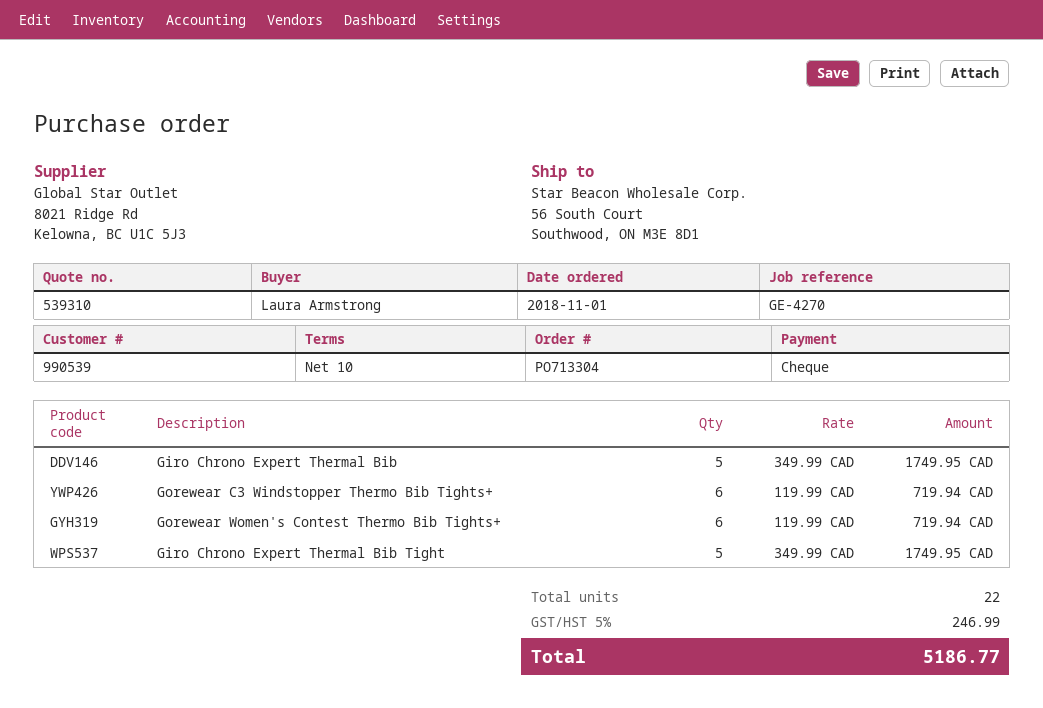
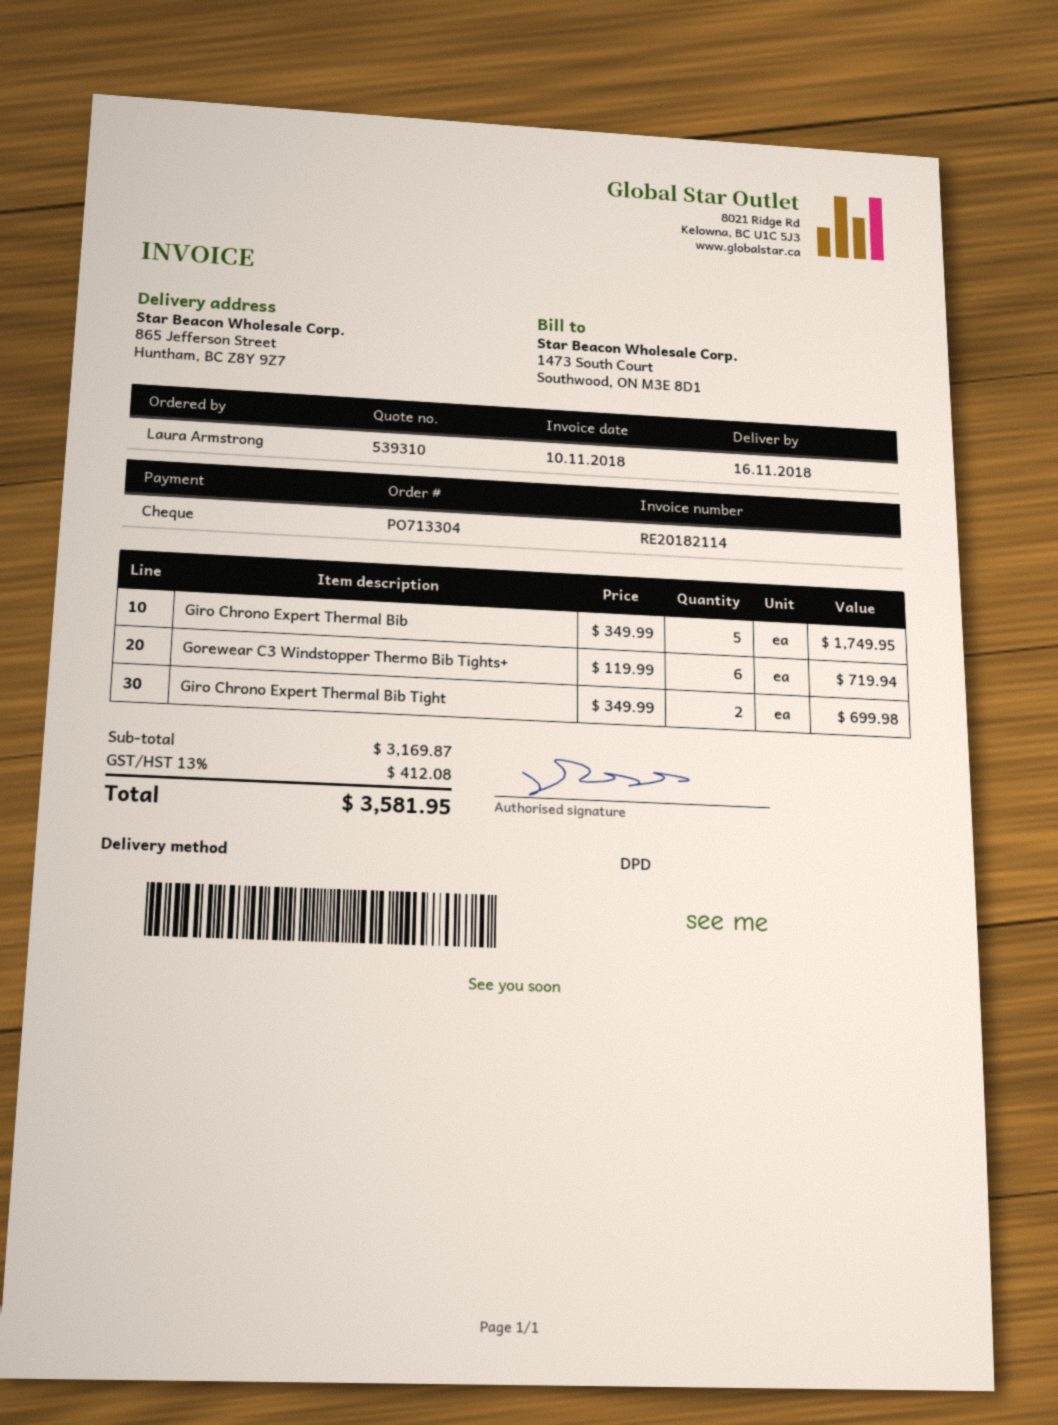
ship to: 56 South Court, Southwood, ON M3E 8D1 -> 865 Jefferson Street, Huntham, BC Z8Y 9Z7
Gorewear Women's Contest Thermo Bib Tights+: 6 x 119.99 = 719.94 -> none
Giro Chrono Expert Thermal Bib Tight: 5 x 349.99 = 1749.95 -> 2 x 349.99 = 699.98
tax: 5% = 246.99 -> 13% = 412.08
total: 5186.77 -> 3581.95

